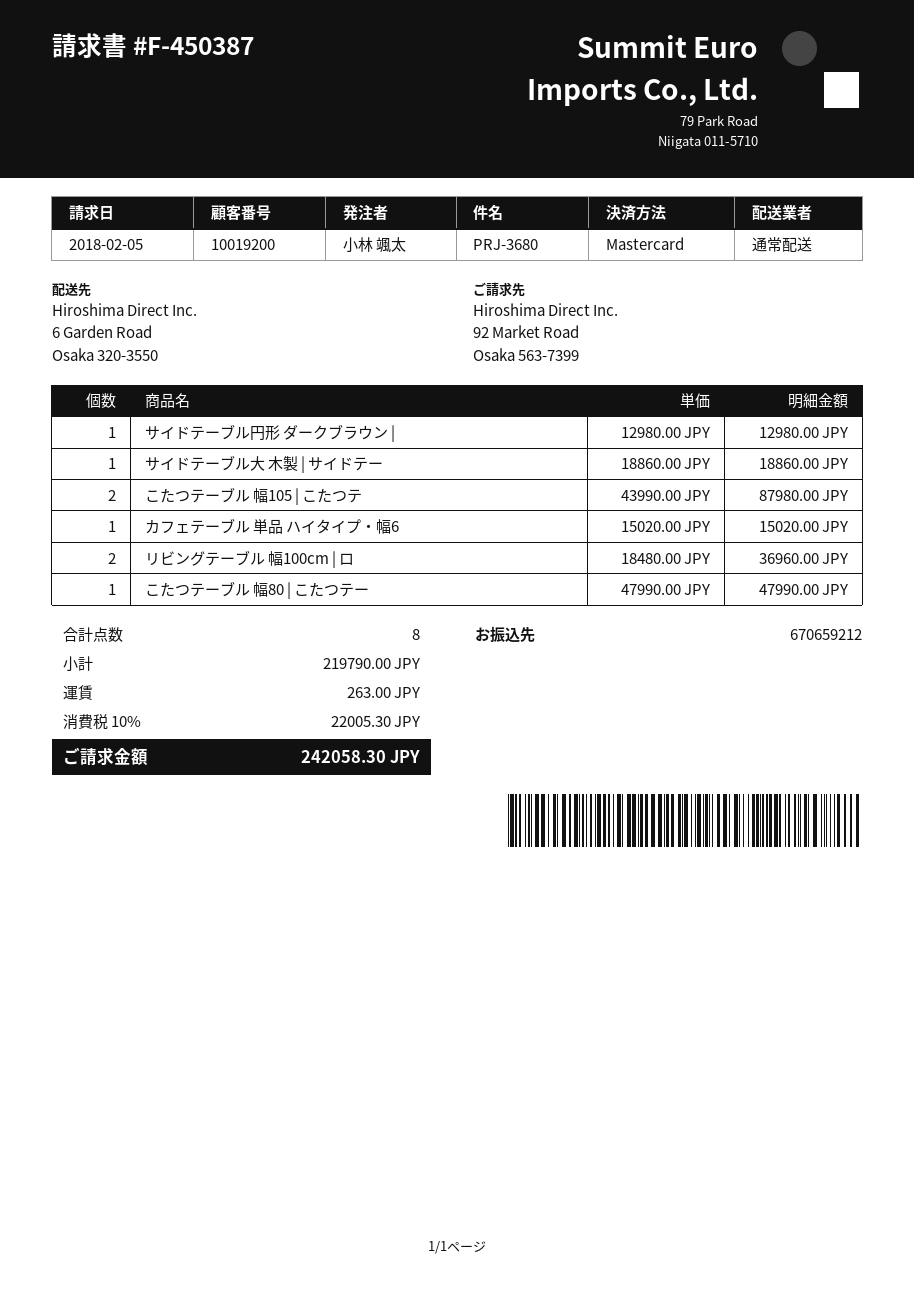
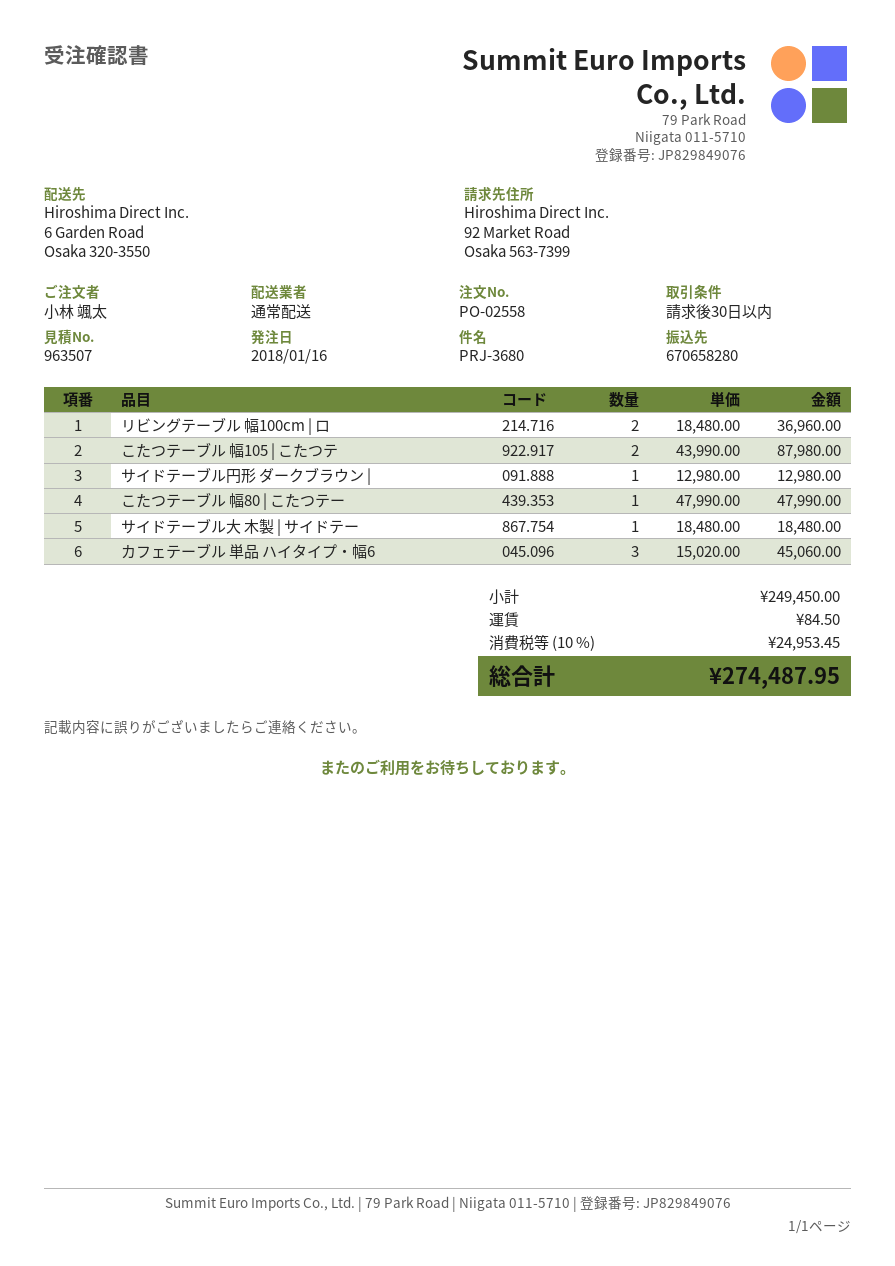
bank account: 670659212 -> 670658280
サイドテーブル大 木製 | サイドテー: 1 x 18860.00 = 18860.00 -> 1 x 18480.00 = 18480.00
カフェテーブル 単品 ハイタイプ・幅6: 1 x 15020.00 = 15020.00 -> 3 x 15020.00 = 45060.00
subtotal: 219790.00 -> 249450.00
shipping: 263.00 -> 84.50
tax: 10% = 22005.30 -> 10% = 24953.45
total: 242058.30 -> 274487.95

